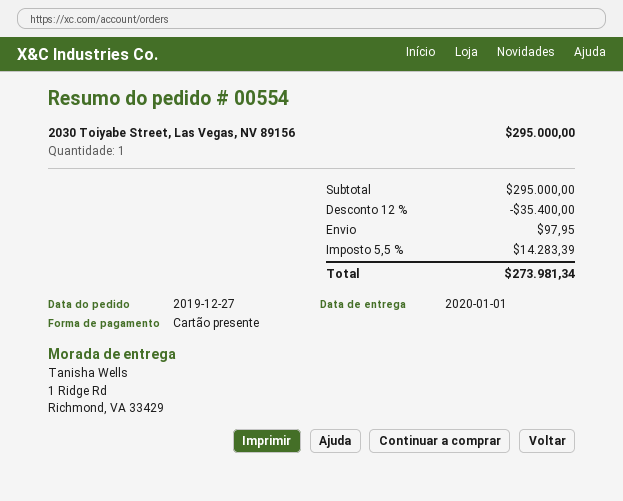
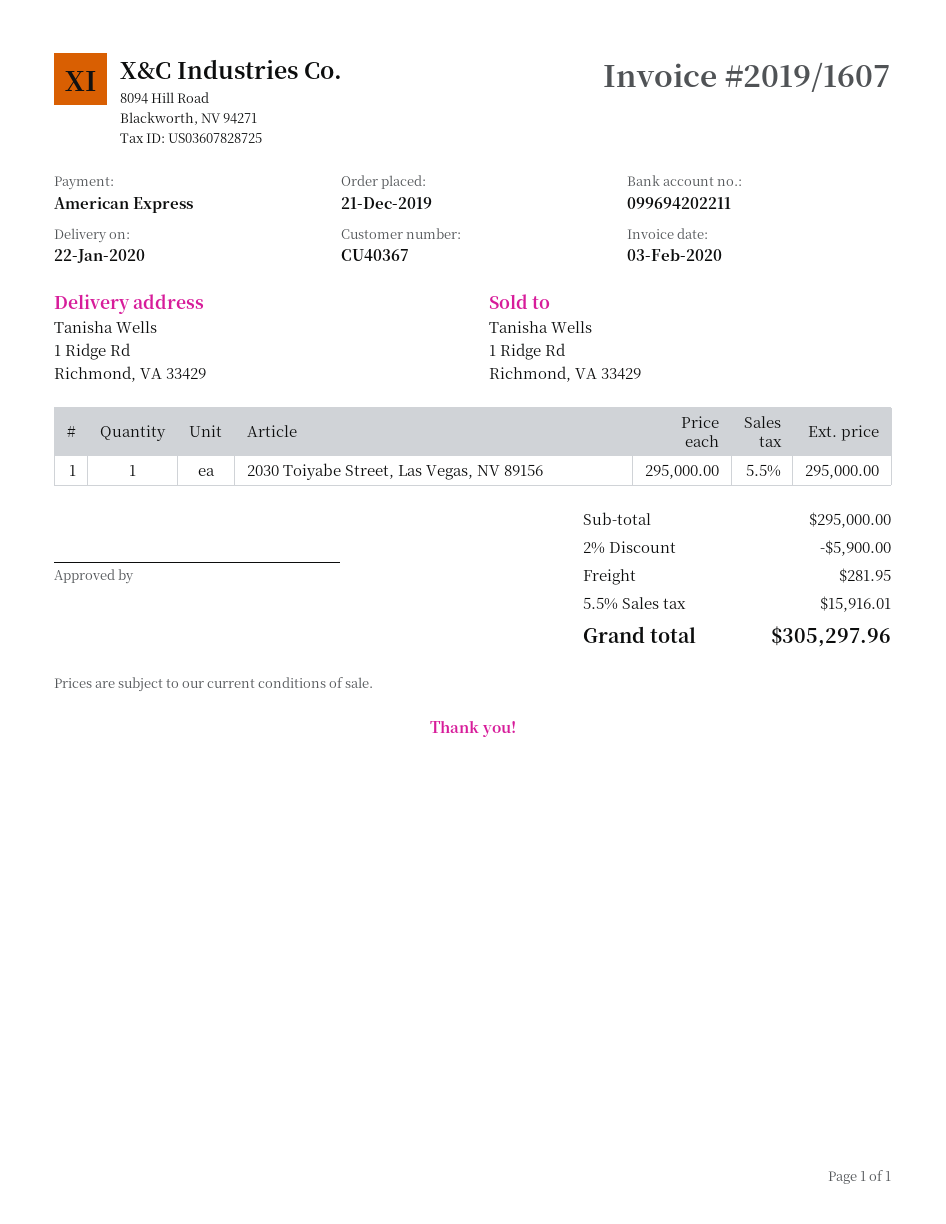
order date: 2019-12-27 -> 2019-12-21
delivery date: 2020-01-01 -> 2020-01-22
payment method: gift card -> American Express
discount: 12% = 35400.00 -> 2% = 5900.00
shipping: 97.95 -> 281.95
tax: 5.5% = 14283.39 -> 5.5% = 15916.01
total: 273981.34 -> 305297.96

